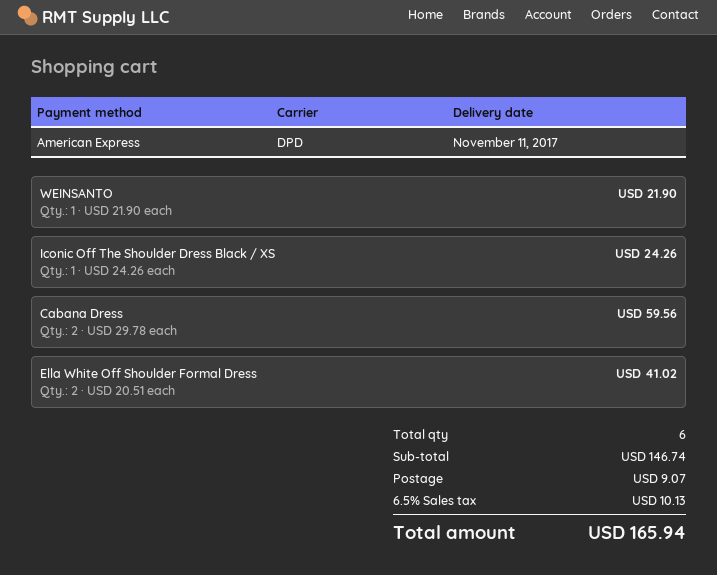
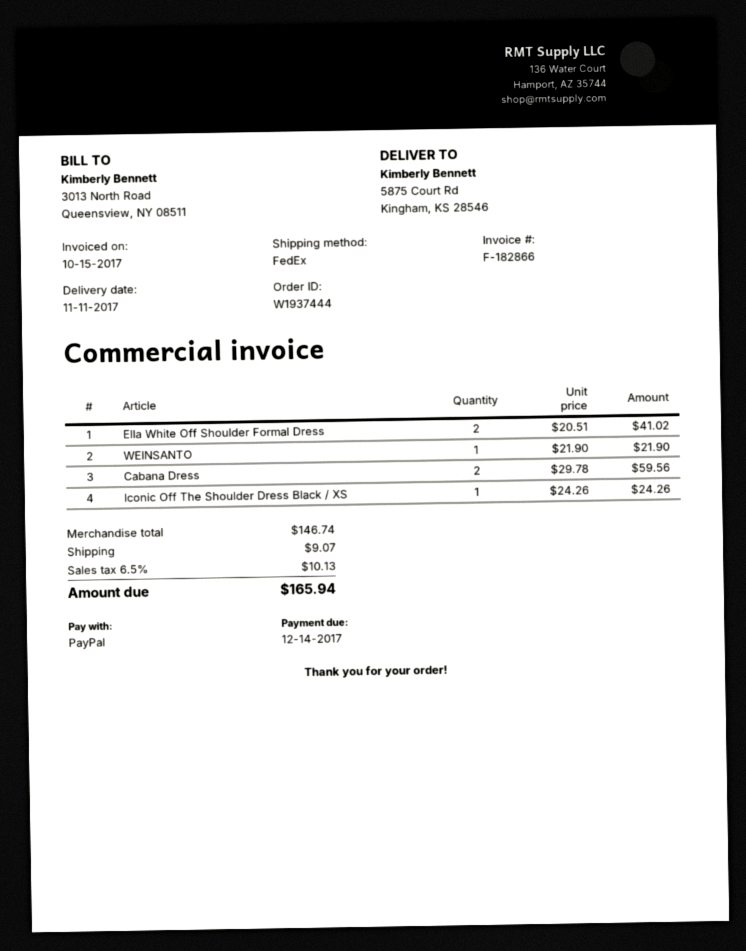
payment method: American Express -> PayPal
shipping method: DPD -> FedEx

